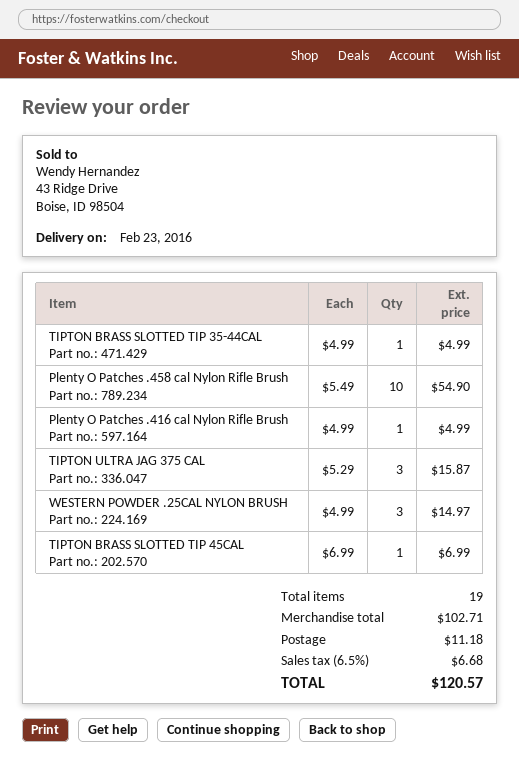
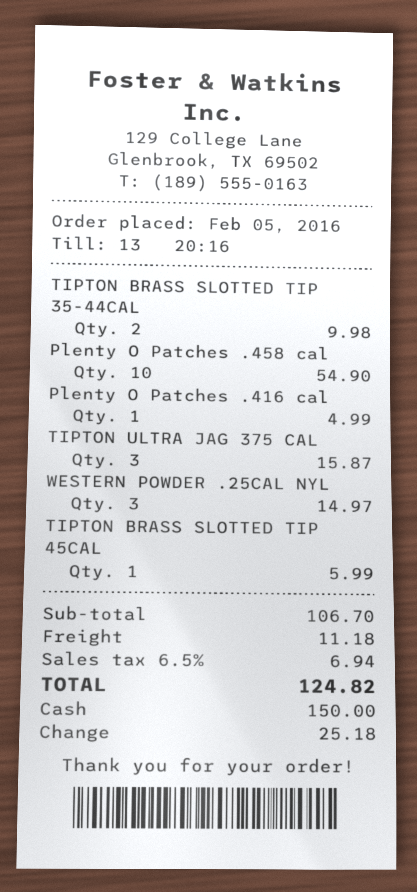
TIPTON BRASS SLOTTED TIP 35-44CAL: 1 for 4.99 -> 2 for 9.98
TIPTON BRASS SLOTTED TIP 45CAL: 1 for 6.99 -> 1 for 5.99
subtotal: 102.71 -> 106.70
tax: 6.5% = 6.68 -> 6.5% = 6.94
total: 120.57 -> 124.82

